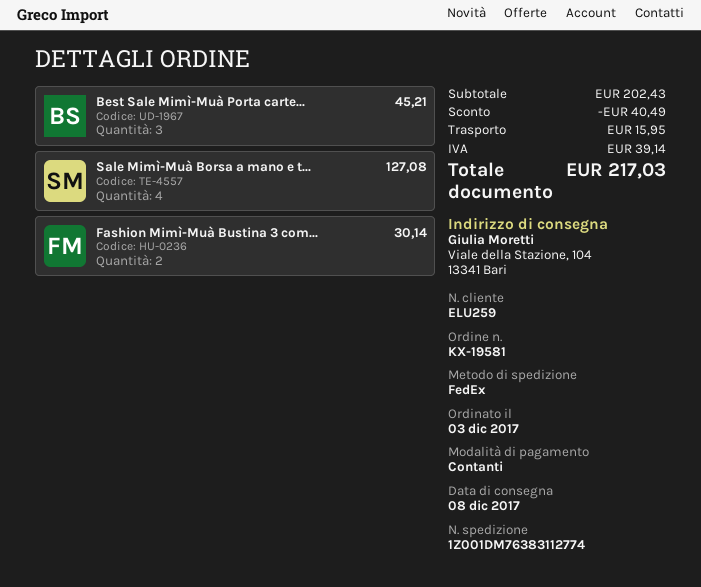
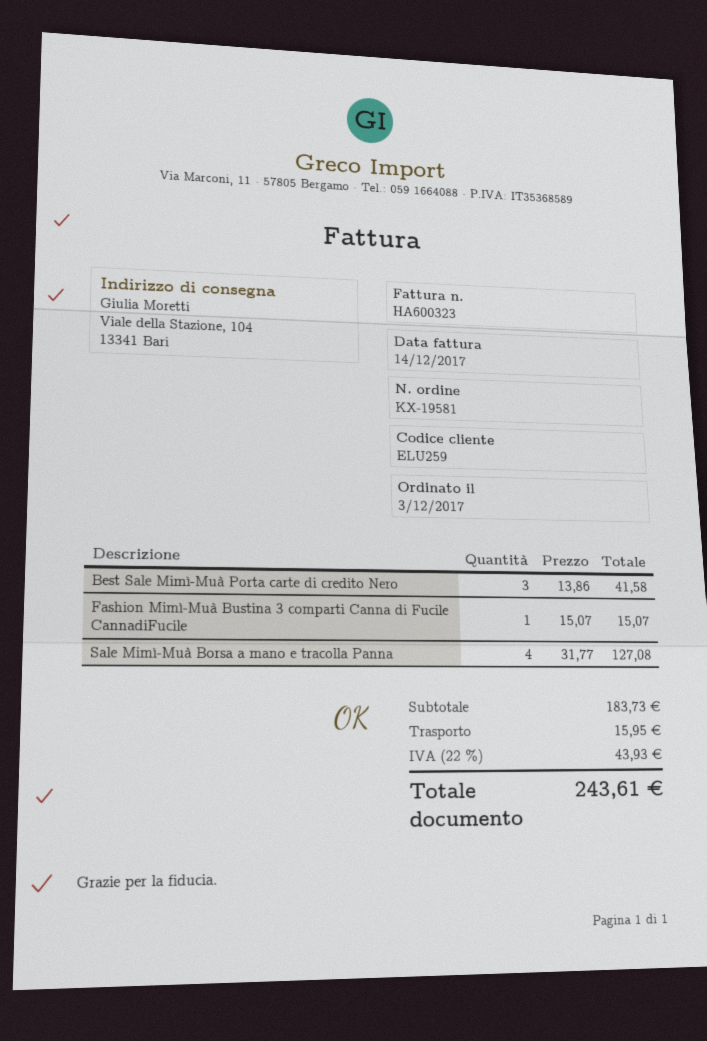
Best Sale Mimì-Muà Porta carte...: 3 for 45.21 -> 3 for 41.58
Fashion Mimì-Muà Bustina 3 com...: 2 for 30.14 -> 1 for 15.07
subtotal: 202.43 -> 183.73
discount: 40.49 -> none
tax: 39.14 -> 43.93
total: 217.03 -> 243.61

